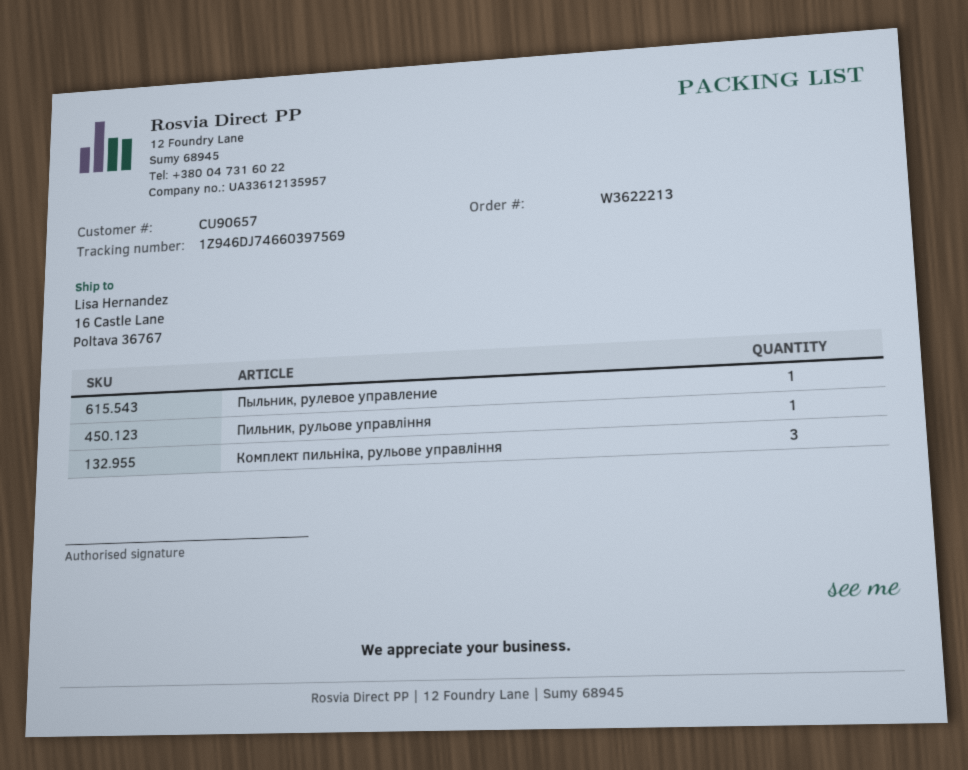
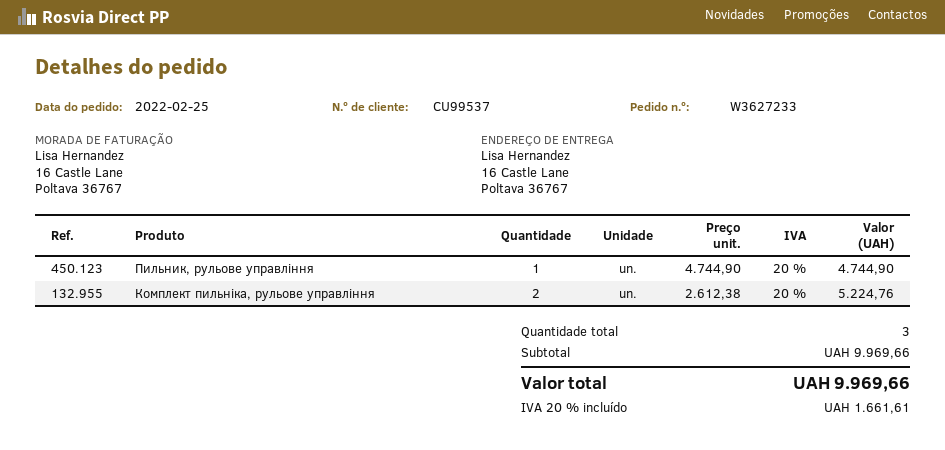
order number: W3622213 -> W3627233
customer number: CU90657 -> CU99537
Пыльник, рулевое управление: 1 -> none
Комплект пильніка, рульове управління: 3 -> 2

